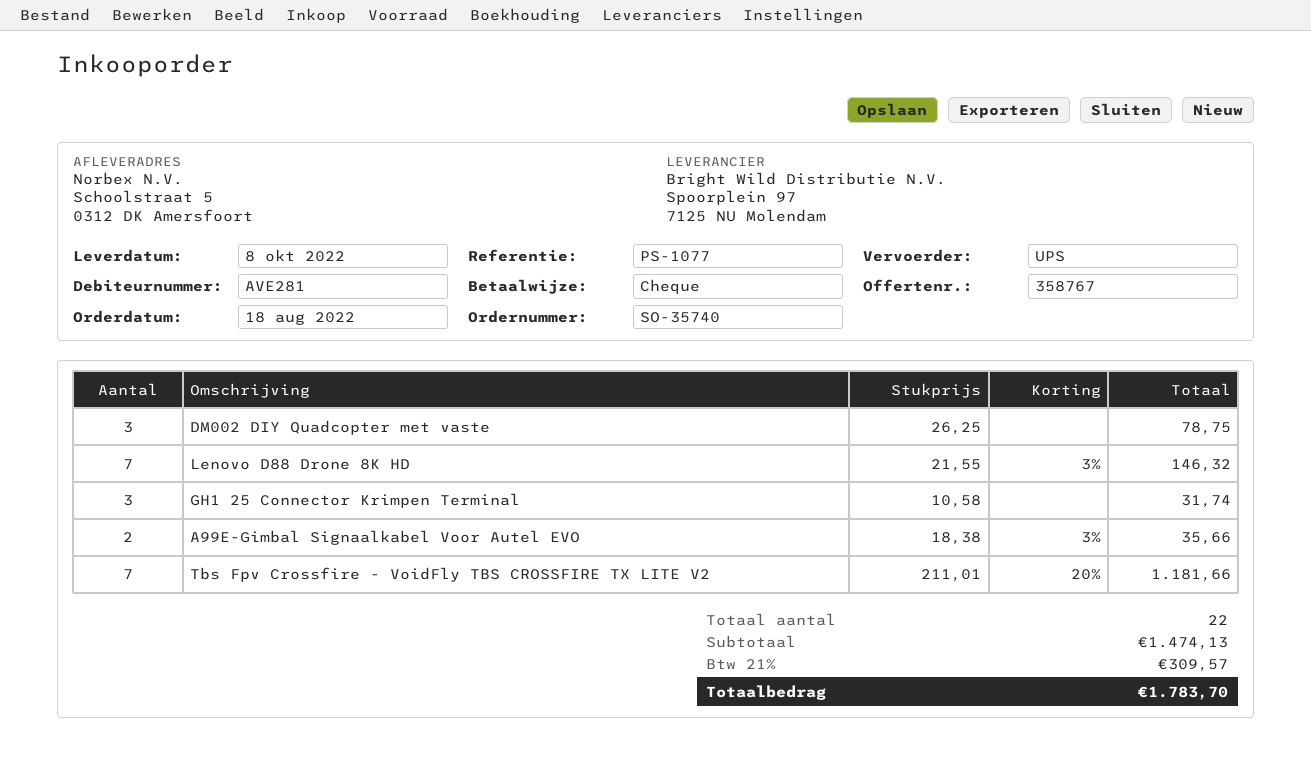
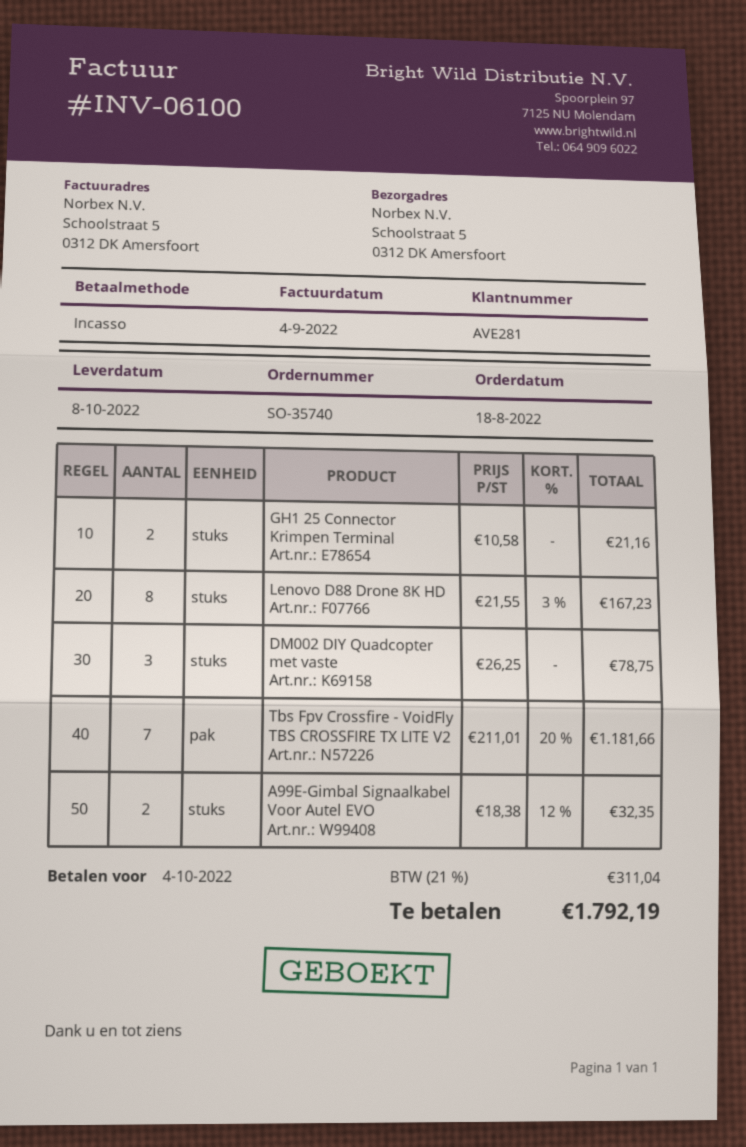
payment method: cheque -> direct debit
Lenovo D88 Drone 8K HD: 7 x 21.55 - 3% = 146.32 -> 8 x 21.55 - 3% = 167.23
GH1 25 Connector Krimpen Terminal: 3 x 10.58 = 31.74 -> 2 x 10.58 = 21.16
A99E-Gimbal Signaalkabel Voor Autel EVO: 2 x 18.38 - 3% = 35.66 -> 2 x 18.38 - 12% = 32.35
tax: 21% = 309.57 -> 21% = 311.04
total: 1783.70 -> 1792.19

